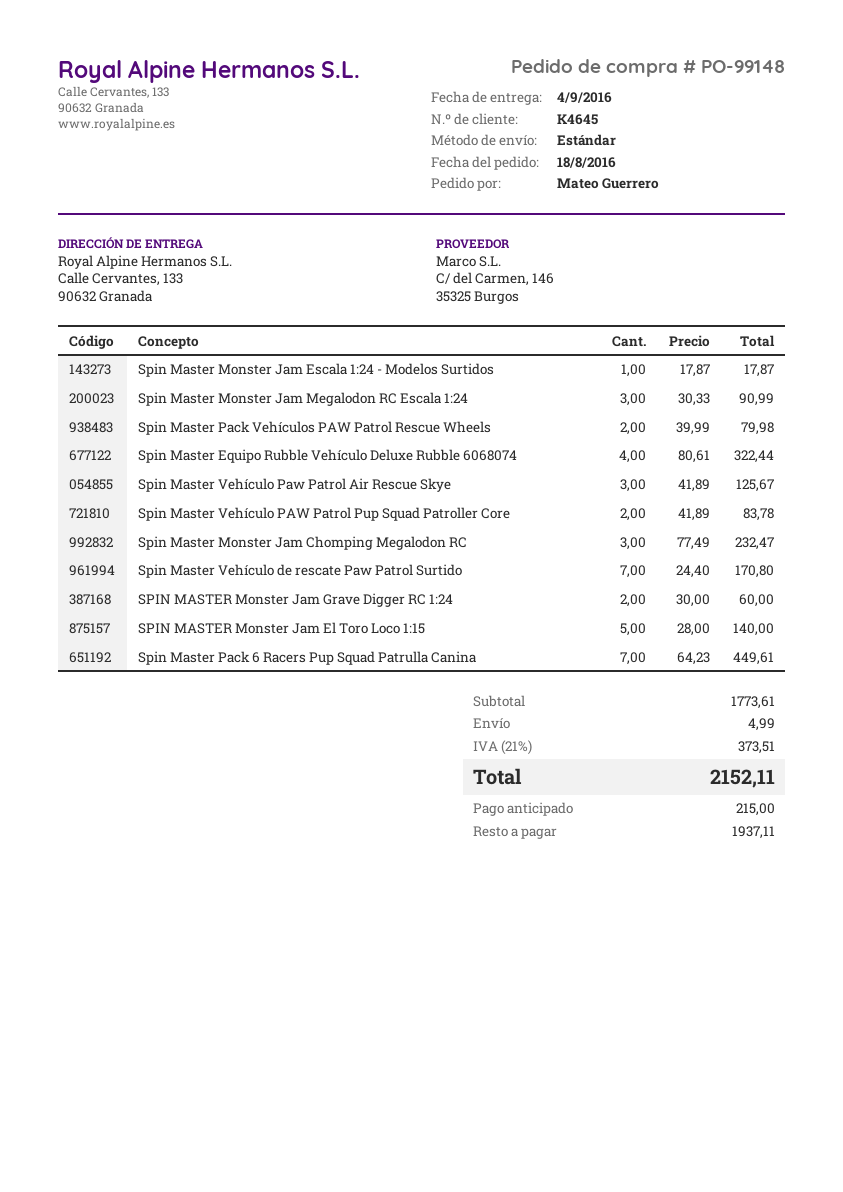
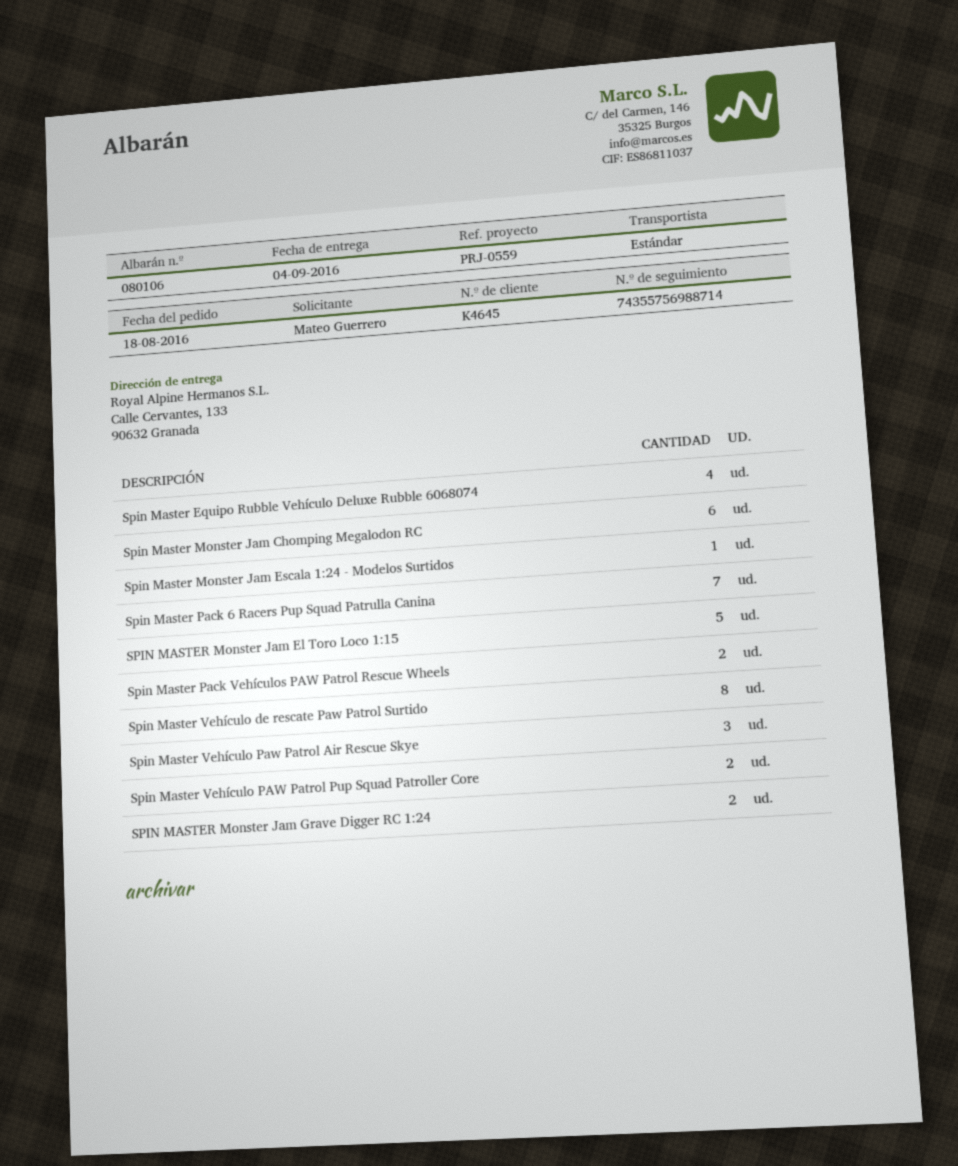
Spin Master Monster Jam Megalodon RC Escala 1:24: 3 -> none
Spin Master Monster Jam Chomping Megalodon RC: 3 -> 6
Spin Master Vehículo de rescate Paw Patrol Surtido: 7 -> 8

